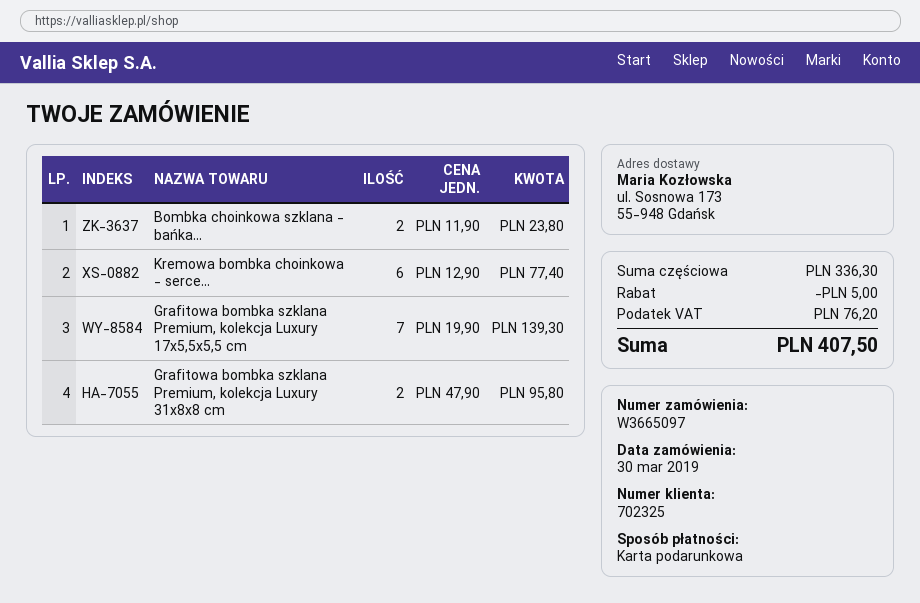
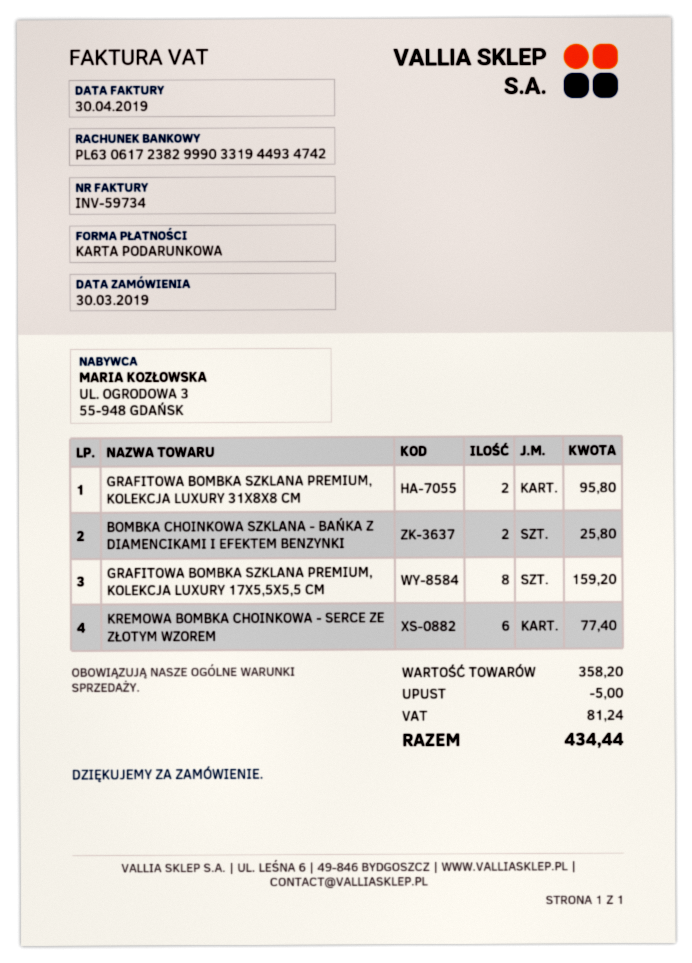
Bombka choinkowa szklana - bańka...: 2 for 23.80 -> 2 for 25.80
Grafitowa bombka szklana Premium, kolekcja Luxury 17x5,5x5,5 cm: 7 for 139.30 -> 8 for 159.20
subtotal: 336.30 -> 358.20
tax: 76.20 -> 81.24
total: 407.50 -> 434.44

